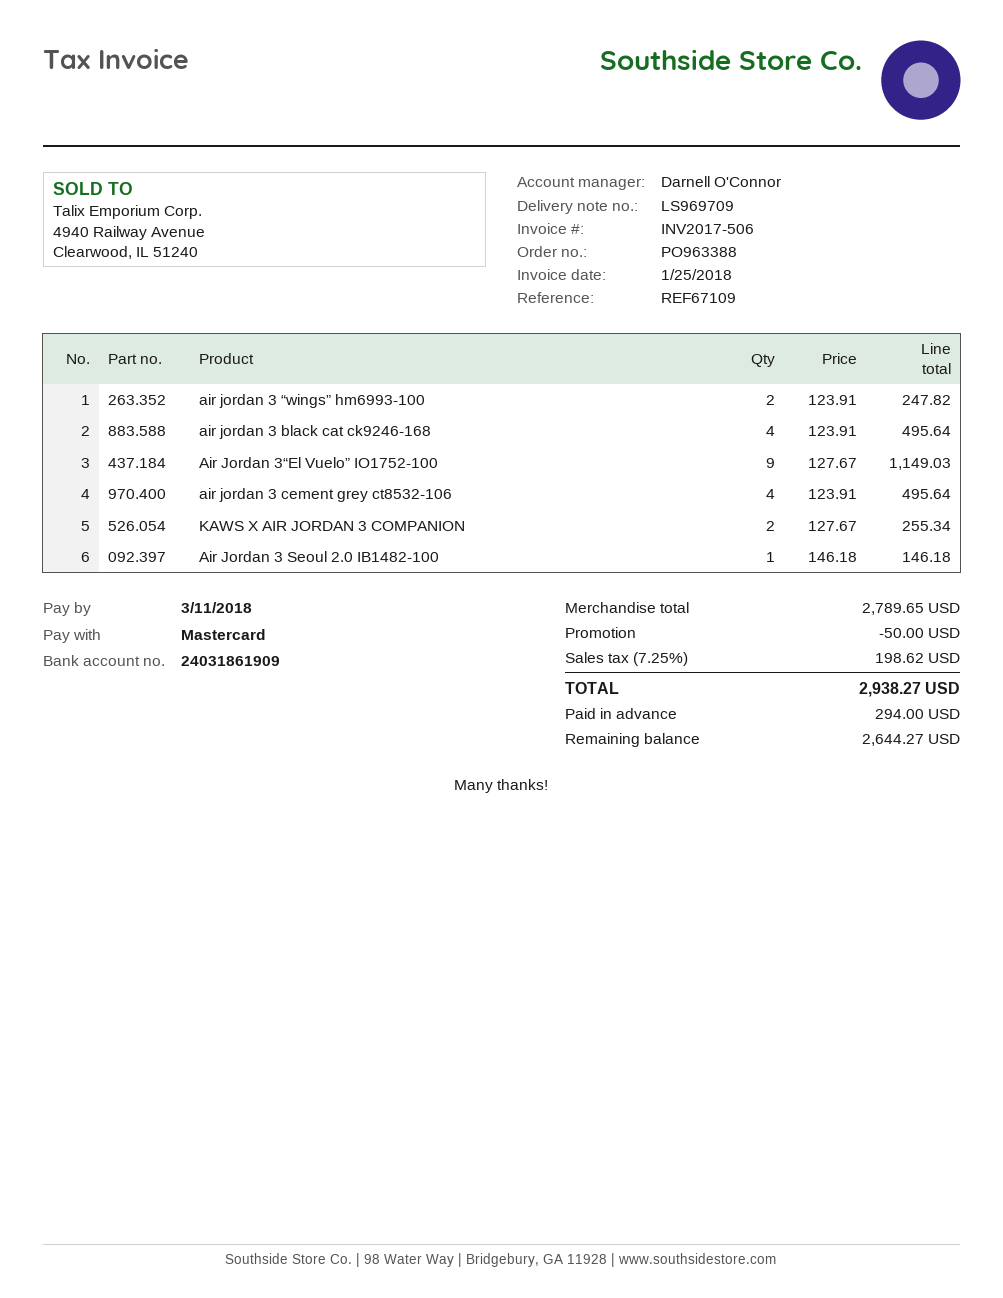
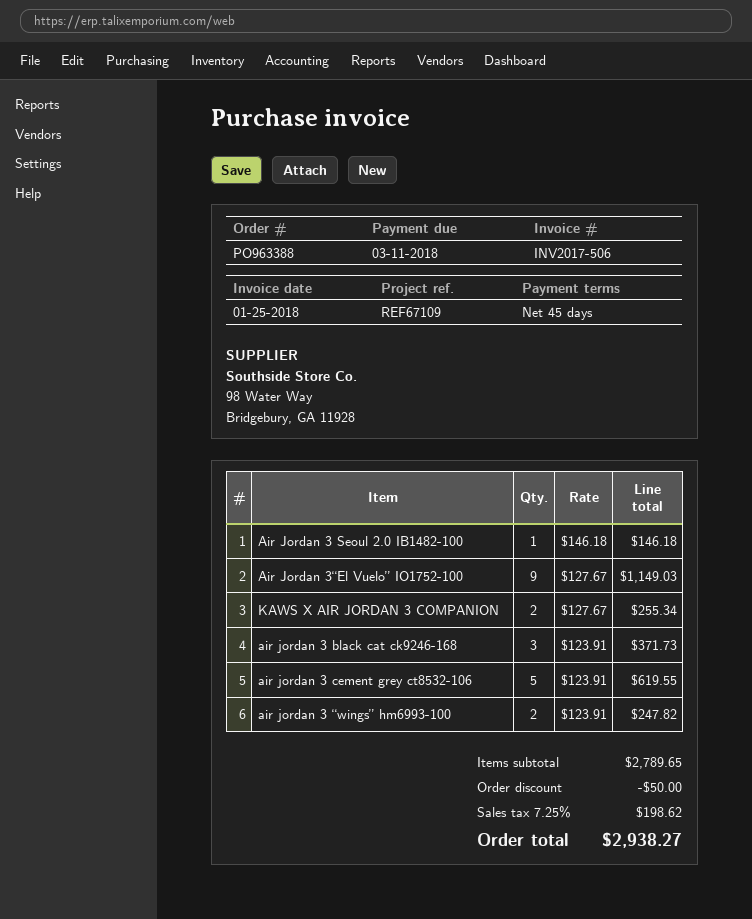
air jordan 3 black cat ck9246-168: 4 x 123.91 = 495.64 -> 3 x 123.91 = 371.73
air jordan 3 cement grey ct8532-106: 4 x 123.91 = 495.64 -> 5 x 123.91 = 619.55

